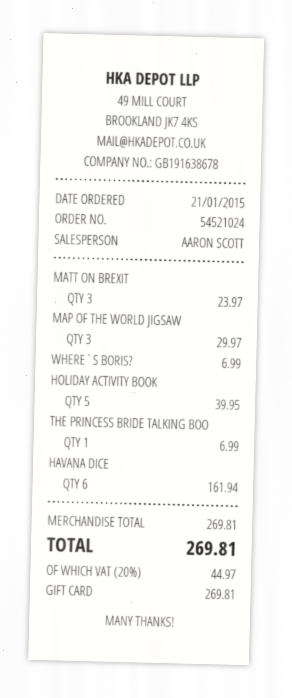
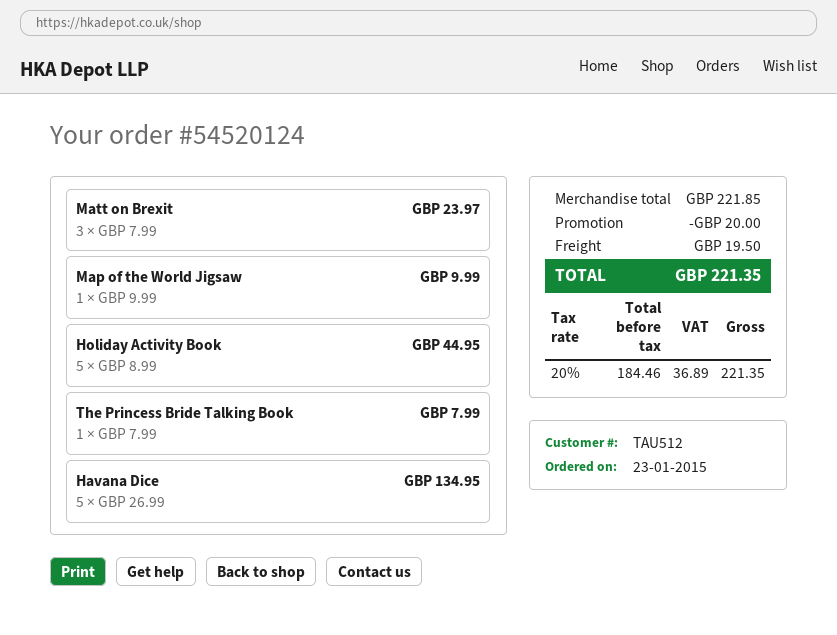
order number: 54521024 -> 54520124
order date: 2015-01-21 -> 2015-01-23
MAP OF THE WORLD JIGSAW: 3 for 29.97 -> 1 for 9.99
WHERE`S BORIS?: 1 for 6.99 -> none
HOLIDAY ACTIVITY BOOK: 5 for 39.95 -> 5 for 44.95
THE PRINCESS BRIDE TALKING BOO: 1 for 6.99 -> 1 for 7.99
HAVANA DICE: 6 for 161.94 -> 5 for 134.95
subtotal: 269.81 -> 221.85
discount: none -> 20.00
shipping: none -> 19.50
tax: 20% = 44.97 -> 20% = 36.89
total: 269.81 -> 221.35

